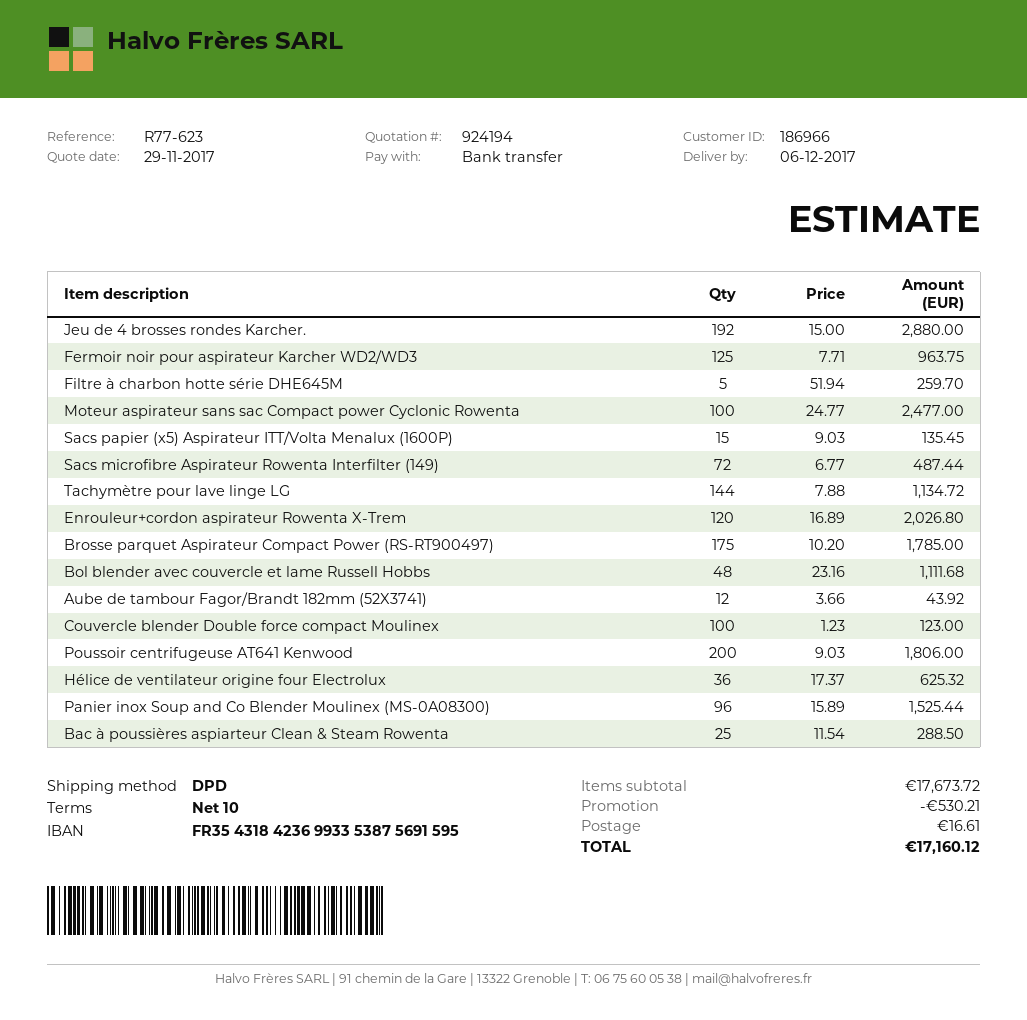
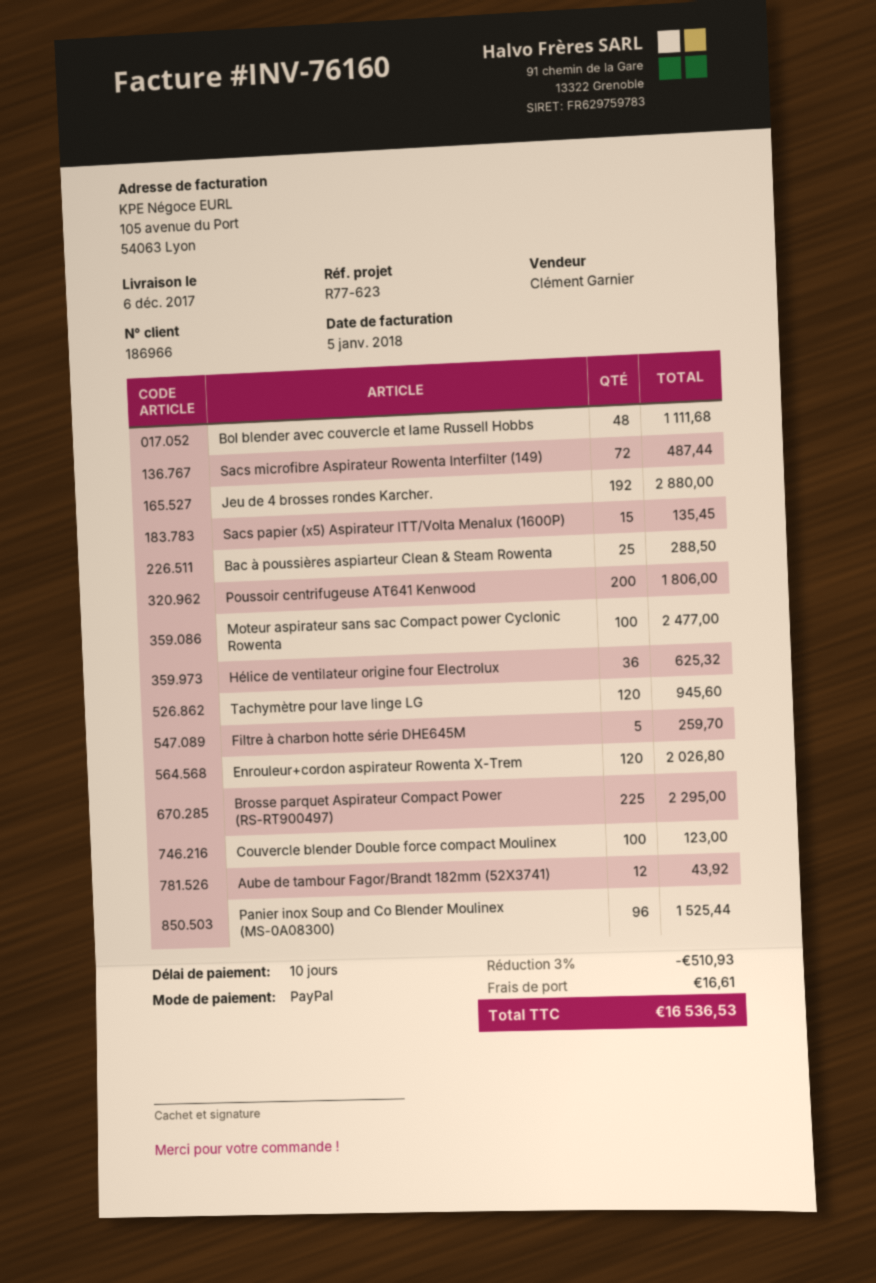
payment method: bank transfer -> PayPal
Fermoir noir pour aspirateur Karcher WD2/WD3: 125 for 963.75 -> none
Tachymètre pour lave linge LG: 144 for 1134.72 -> 120 for 945.60
Brosse parquet Aspirateur Compact Power (RS-RT900497): 175 for 1785.00 -> 225 for 2295.00
discount: 530.21 -> 510.93
total: 17160.12 -> 16536.53

